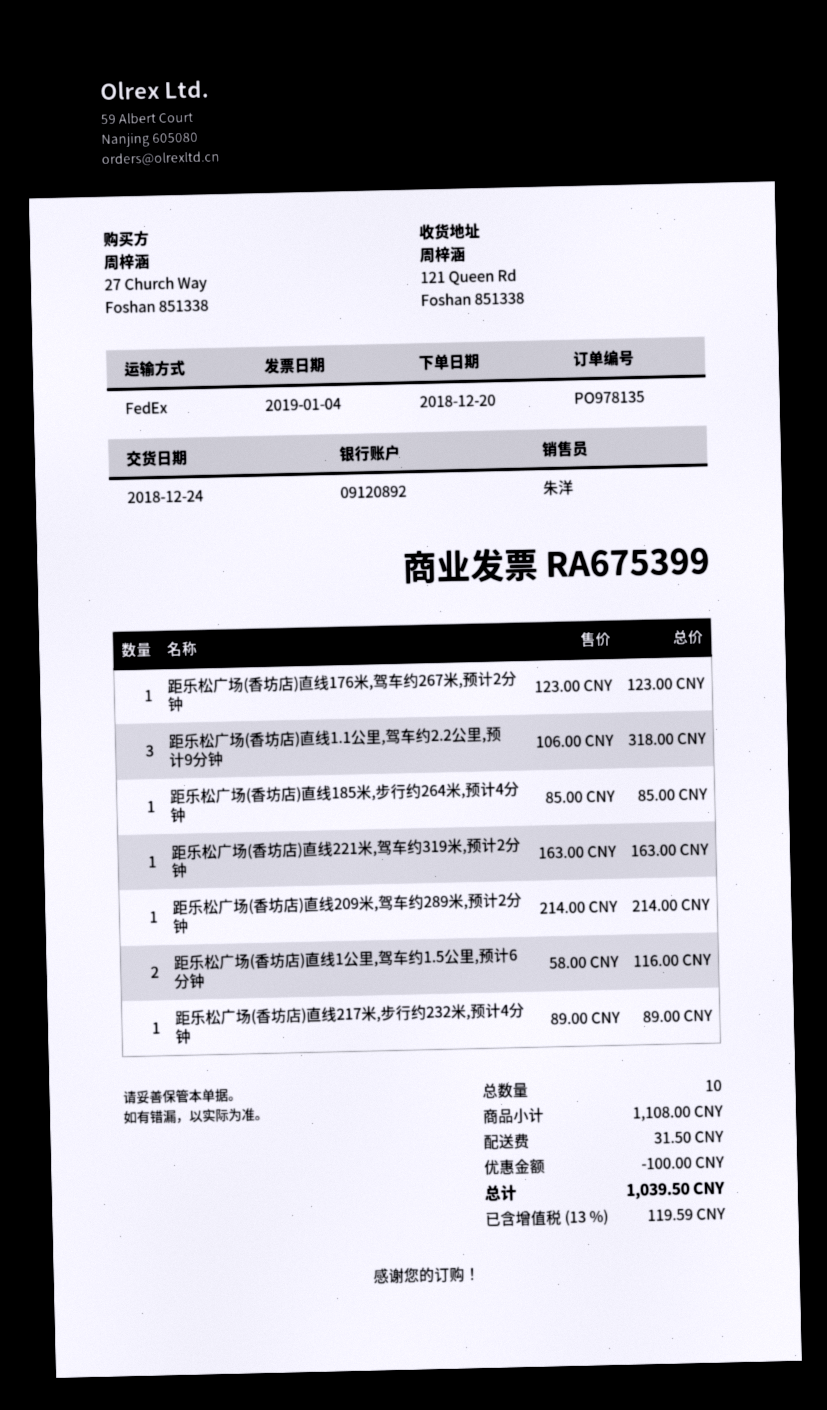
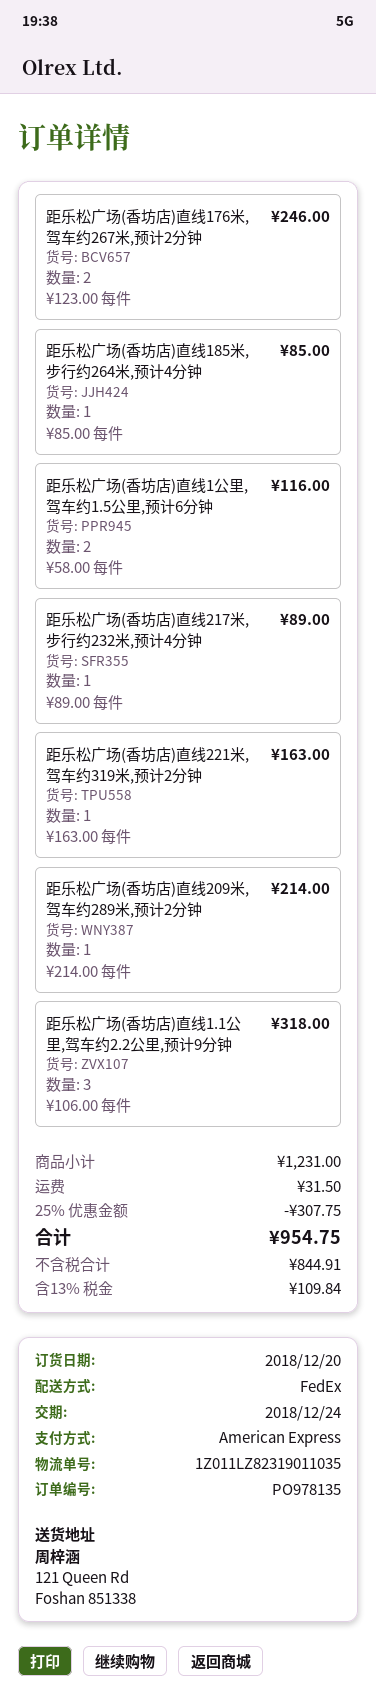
距乐松广场(香坊店)直线176米,驾车约267米,预计2分钟: 1 x 123.00 = 123.00 -> 2 x 123.00 = 246.00
subtotal: 1108.00 -> 1231.00
discount: 100.00 -> 307.75
tax: 13% = 119.59 -> 13% = 109.84
total: 1039.50 -> 954.75

